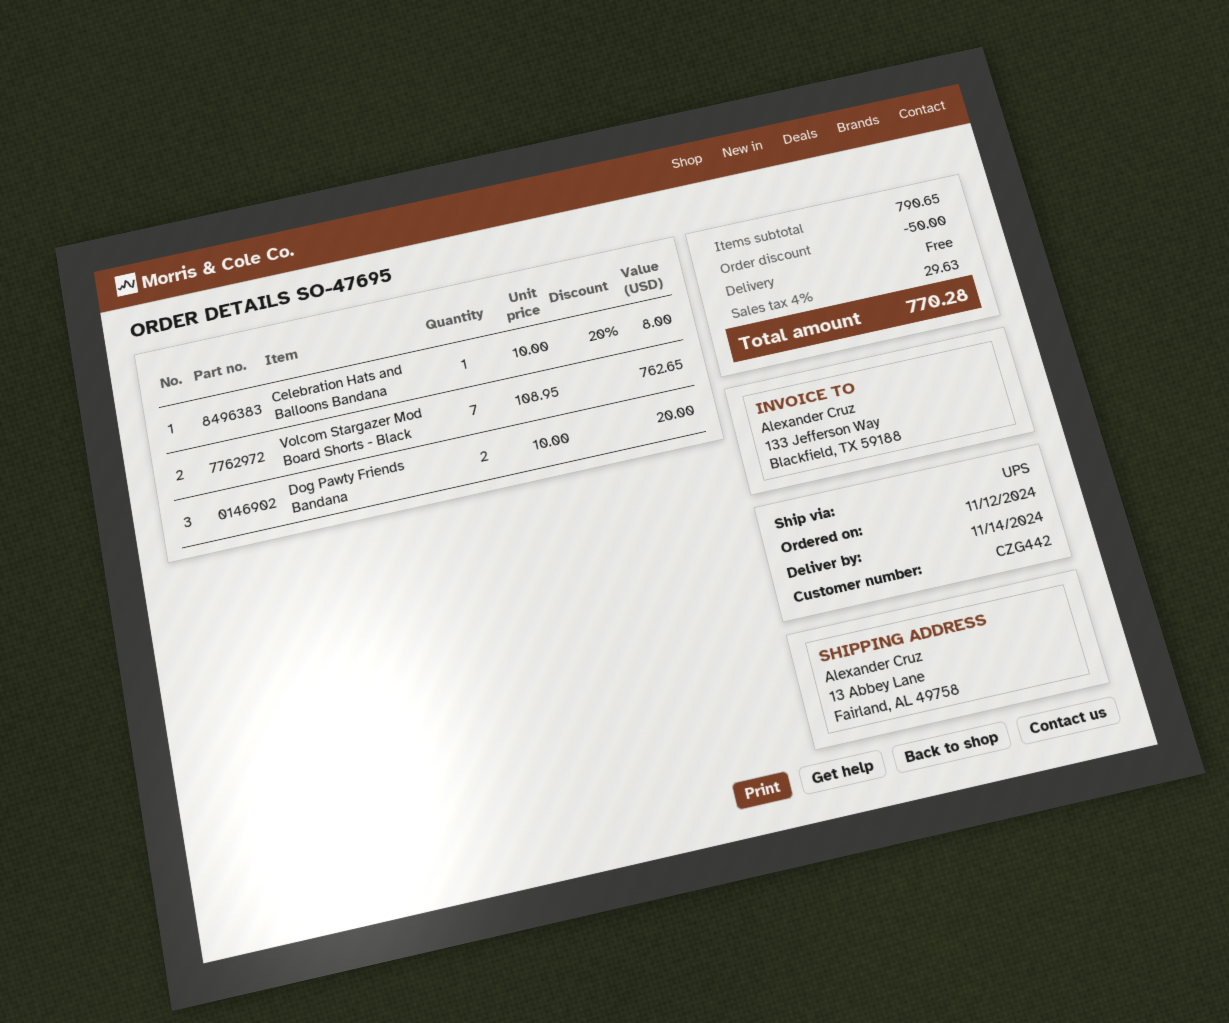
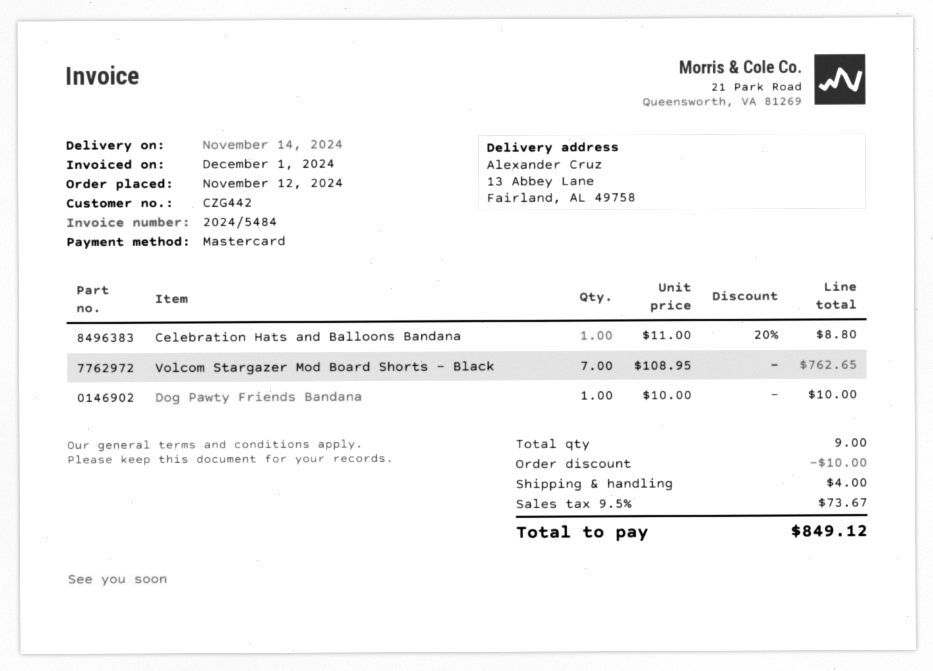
Celebration Hats and Balloons Bandana: 1 x 10.00 - 20% = 8.00 -> 1 x 11.00 - 20% = 8.80
Dog Pawty Friends Bandana: 2 x 10.00 = 20.00 -> 1 x 10.00 = 10.00
discount: 50.00 -> 10.00
shipping: 0.00 -> 4.00
tax: 4% = 29.63 -> 9.5% = 73.67
total: 770.28 -> 849.12

